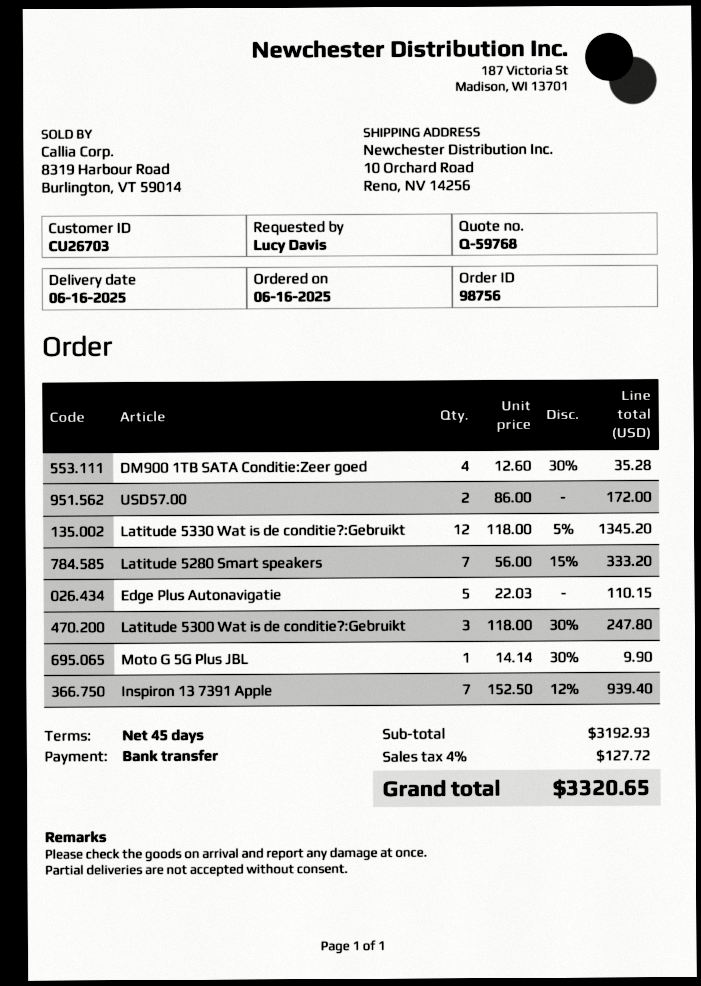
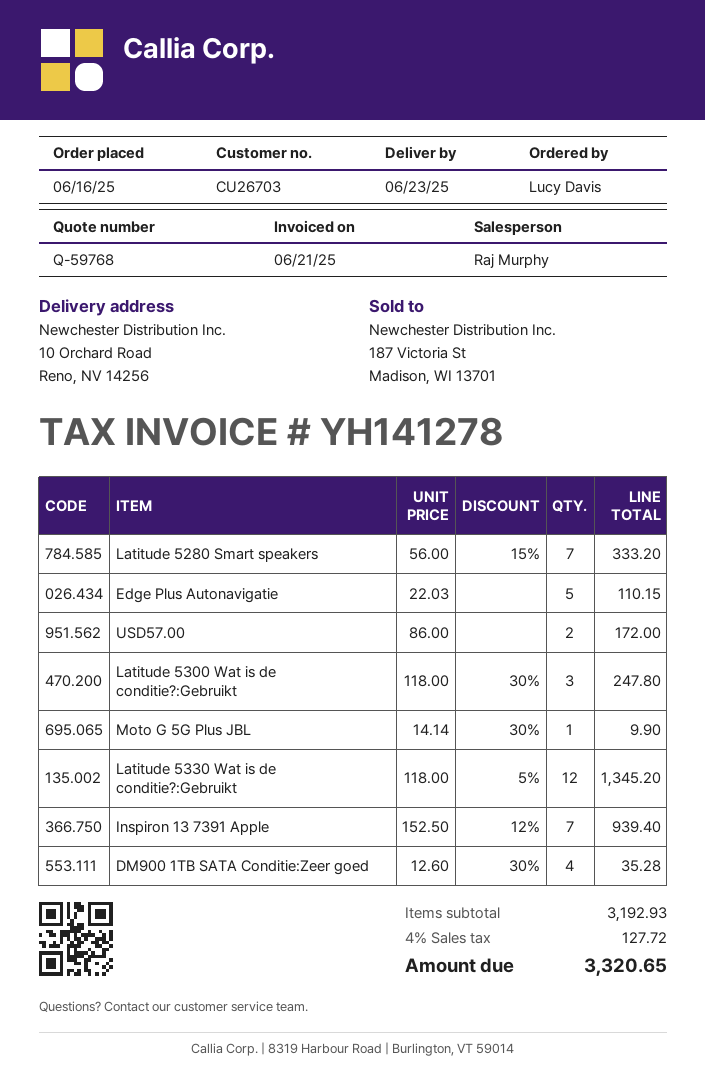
delivery date: 2025-06-16 -> 2025-06-23

